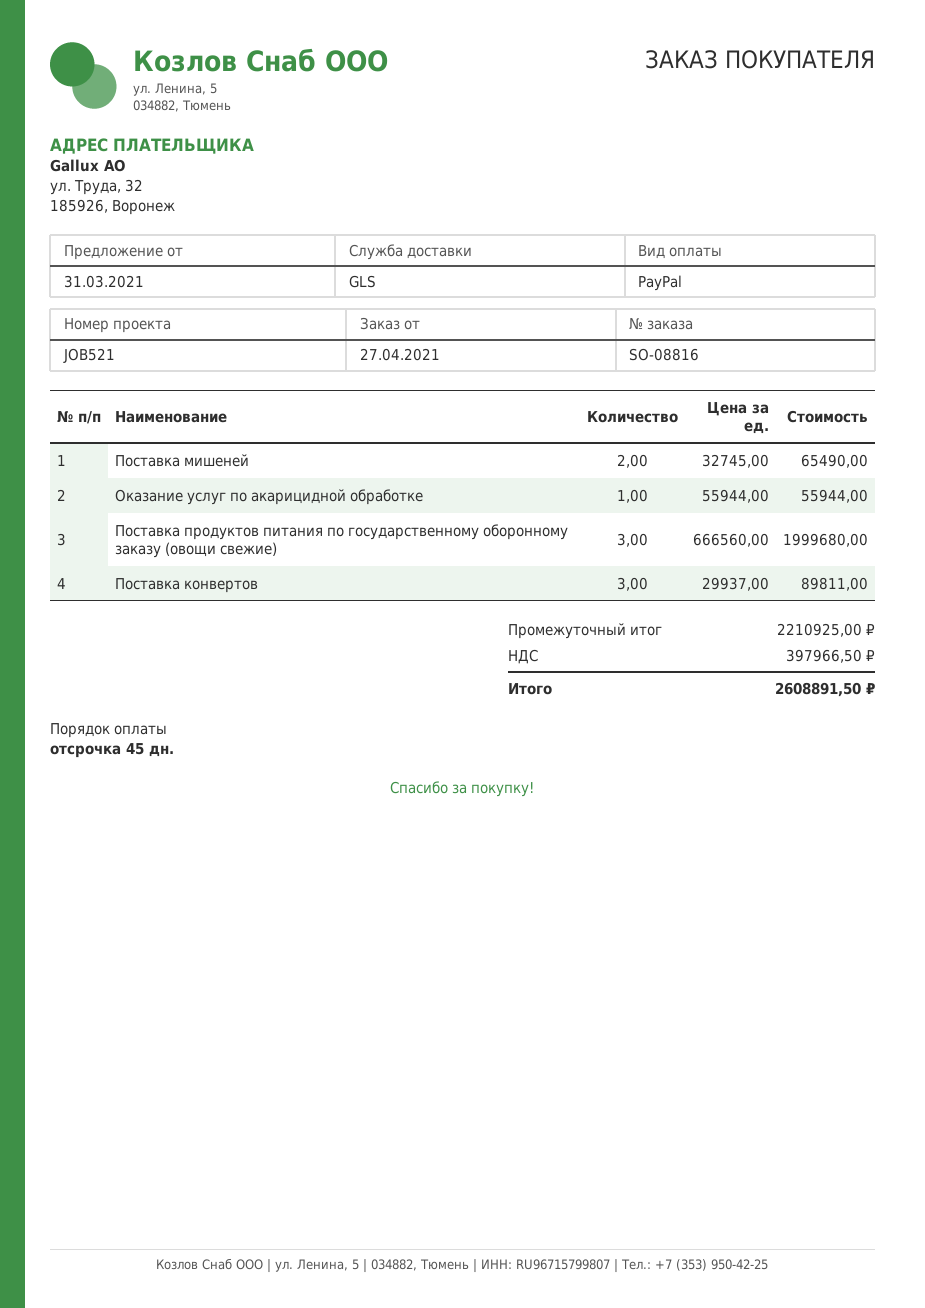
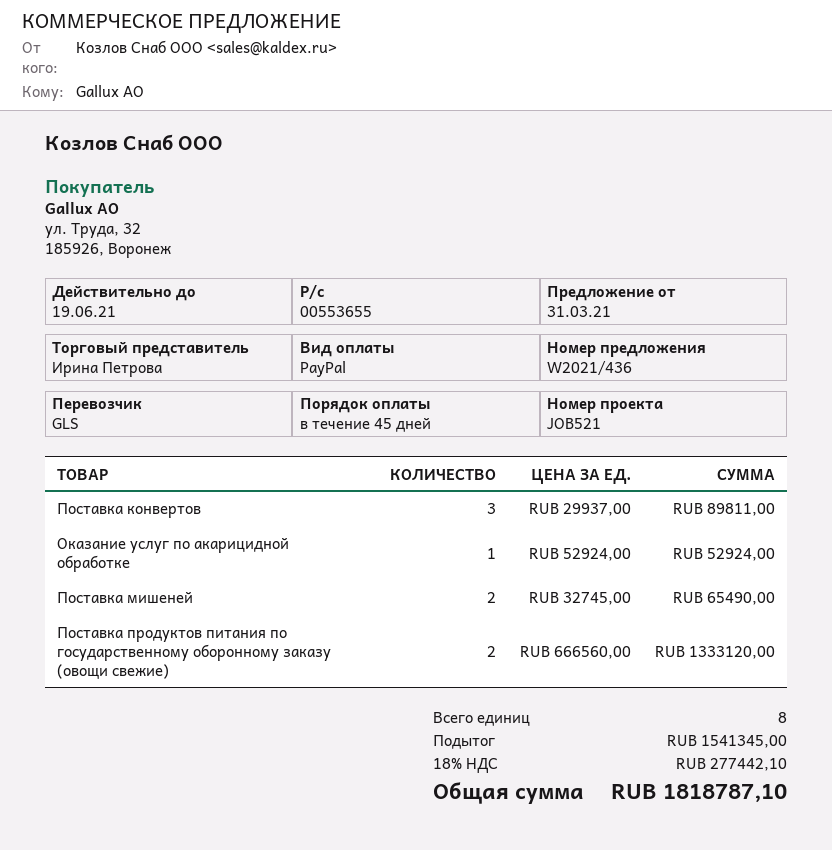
Оказание услуг по акарицидной обработке: 1 x 55944.00 = 55944.00 -> 1 x 52924.00 = 52924.00
Поставка продуктов питания по государственному оборонному заказу (овощи свежие): 3 x 666560.00 = 1999680.00 -> 2 x 666560.00 = 1333120.00
subtotal: 2210925.00 -> 1541345.00
tax: 397966.50 -> 277442.10
total: 2608891.50 -> 1818787.10

